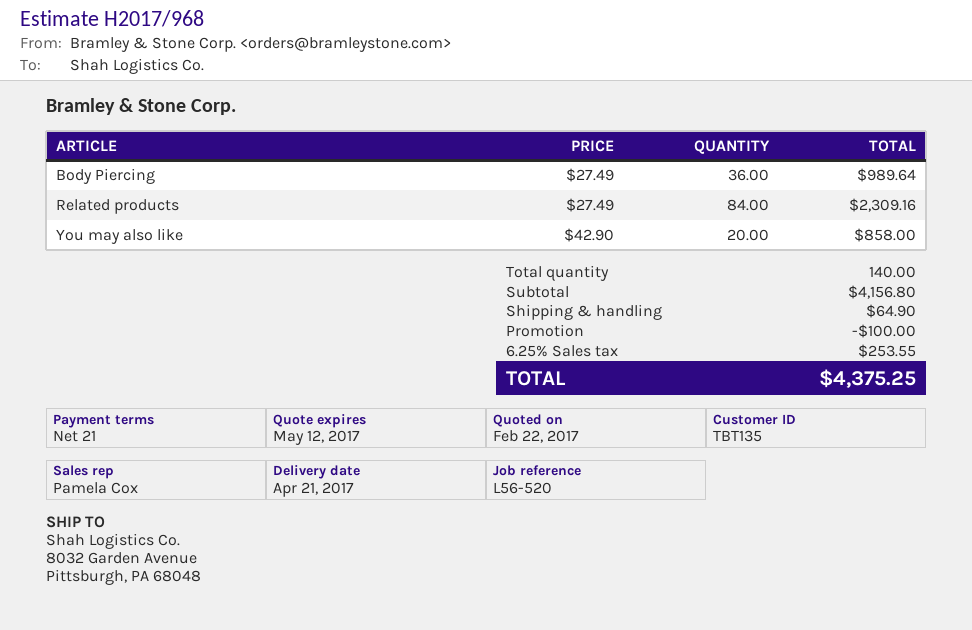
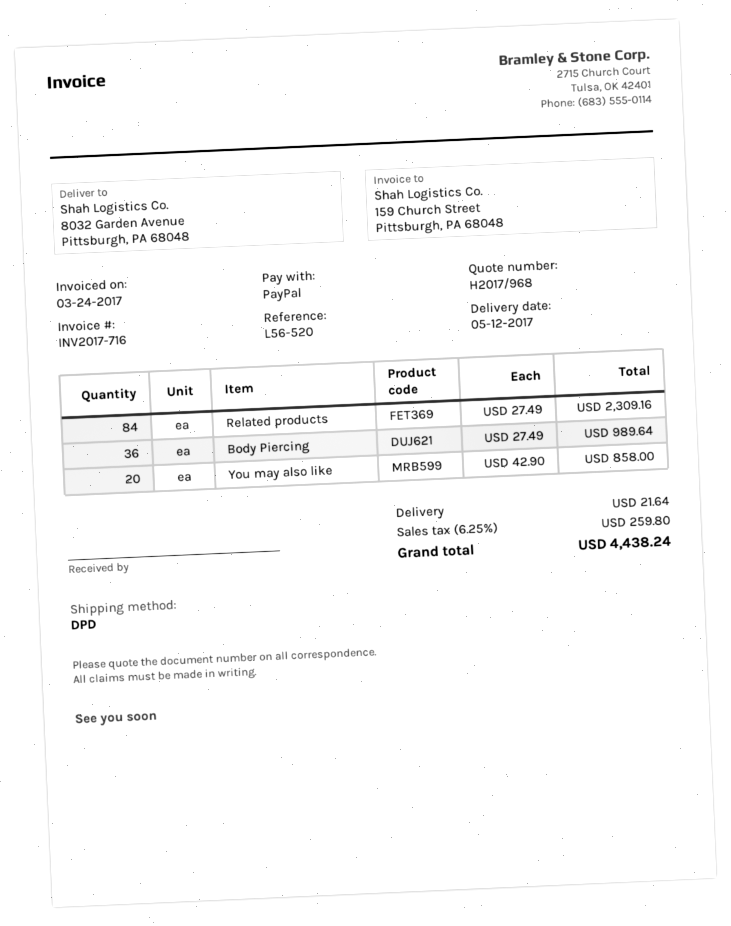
delivery date: 2017-04-21 -> 2017-05-12
discount: 100.00 -> none
shipping: 64.90 -> 21.64
tax: 6.25% = 253.55 -> 6.25% = 259.80
total: 4375.25 -> 4438.24

